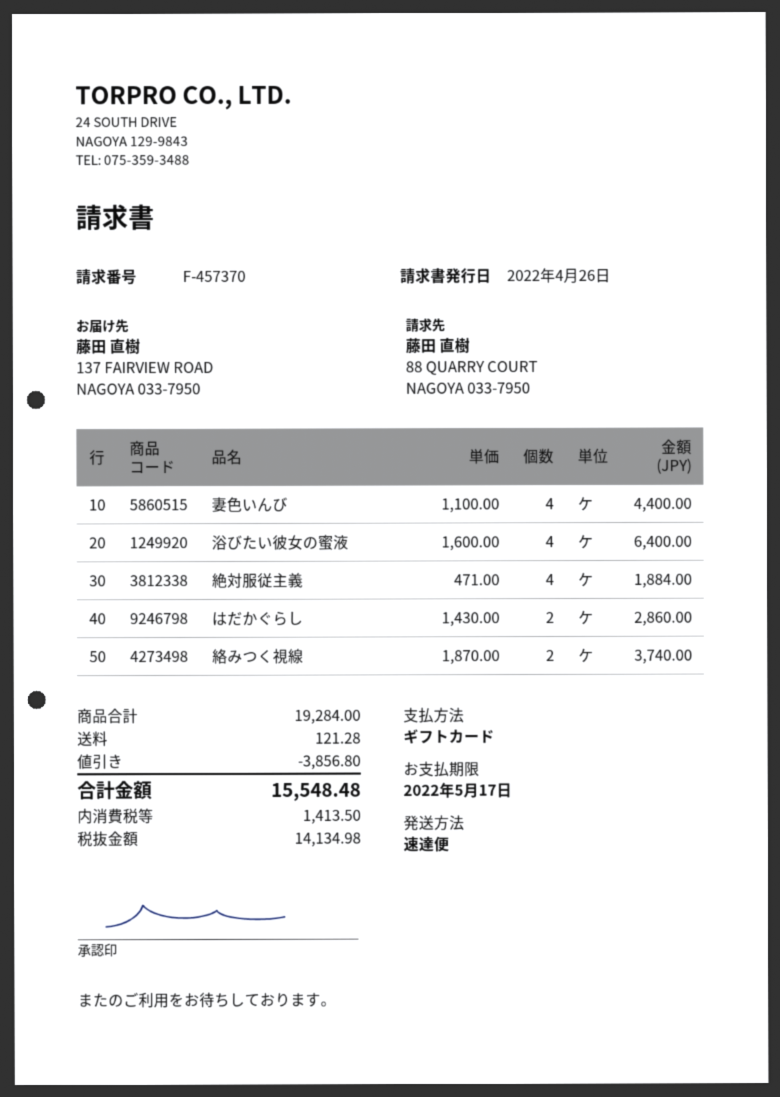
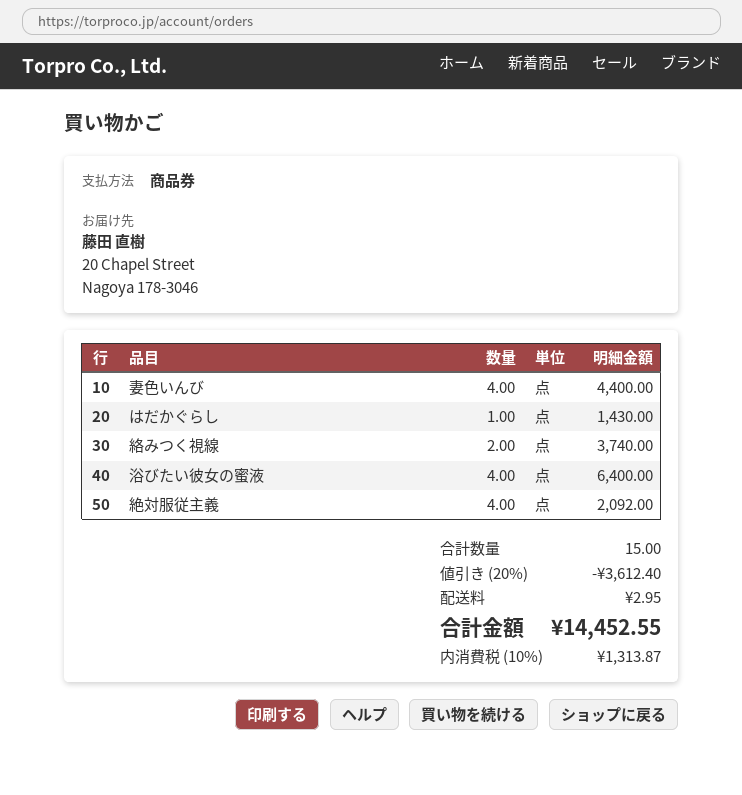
ship to: 137 FAIRVIEW ROAD, NAGOYA 033-7950 -> 20 Chapel Street, Nagoya 178-3046
絶対服従主義: 4 for 1884.00 -> 4 for 2092.00
はだかぐらし: 2 for 2860.00 -> 1 for 1430.00
discount: 3856.80 -> 3612.40
shipping: 121.28 -> 2.95
tax: 1413.50 -> 1313.87
total: 15548.48 -> 14452.55

